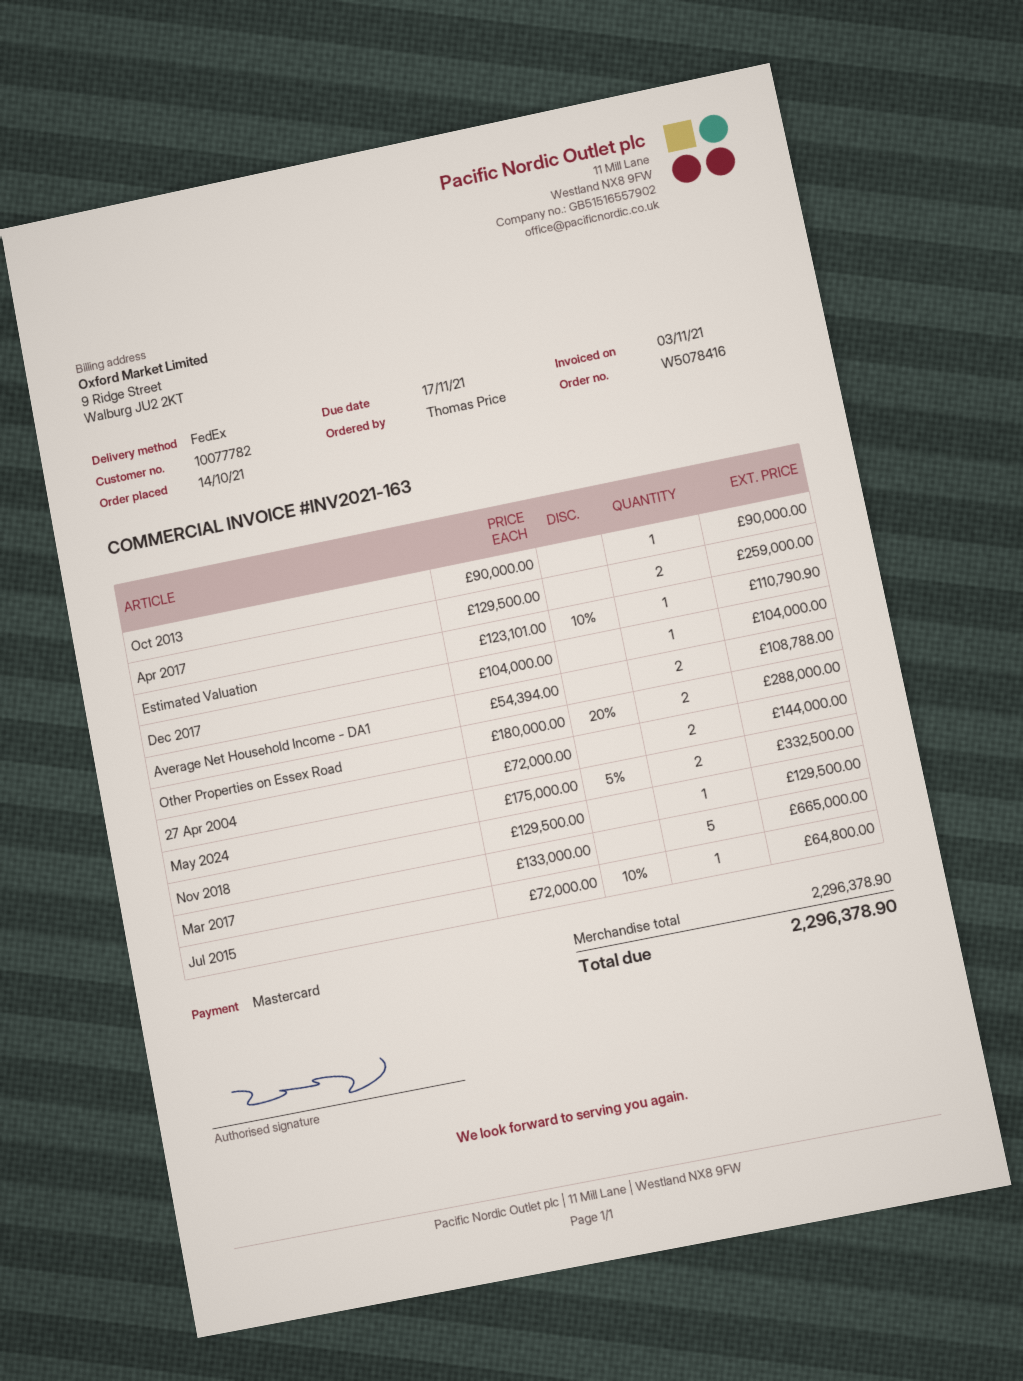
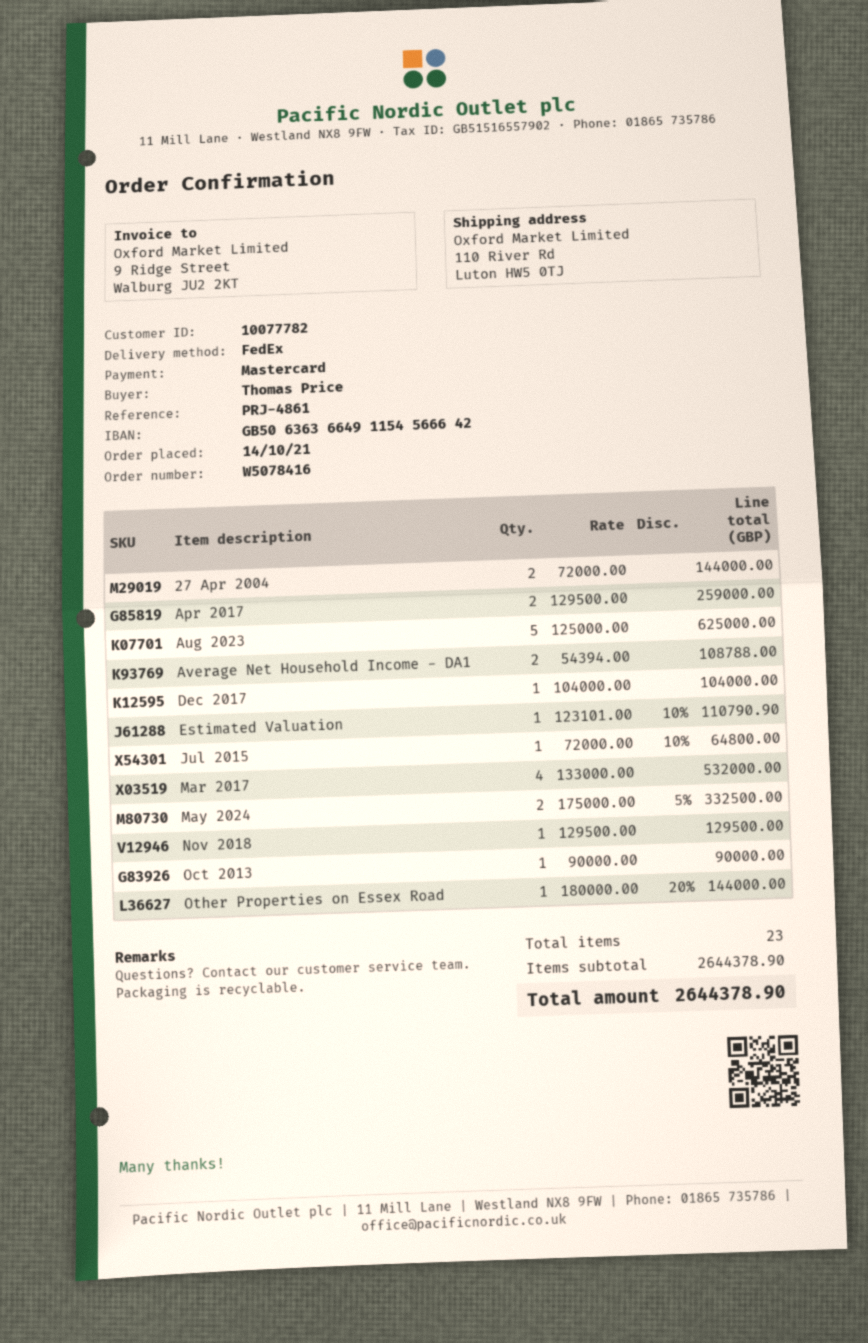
Other Properties on Essex Road: 2 x 180000.00 - 20% = 288000.00 -> 1 x 180000.00 - 20% = 144000.00
Mar 2017: 5 x 133000.00 = 665000.00 -> 4 x 133000.00 = 532000.00
Aug 2023: none -> 5 x 125000.00 = 625000.00
subtotal: 2296378.90 -> 2644378.90
total: 2296378.90 -> 2644378.90

